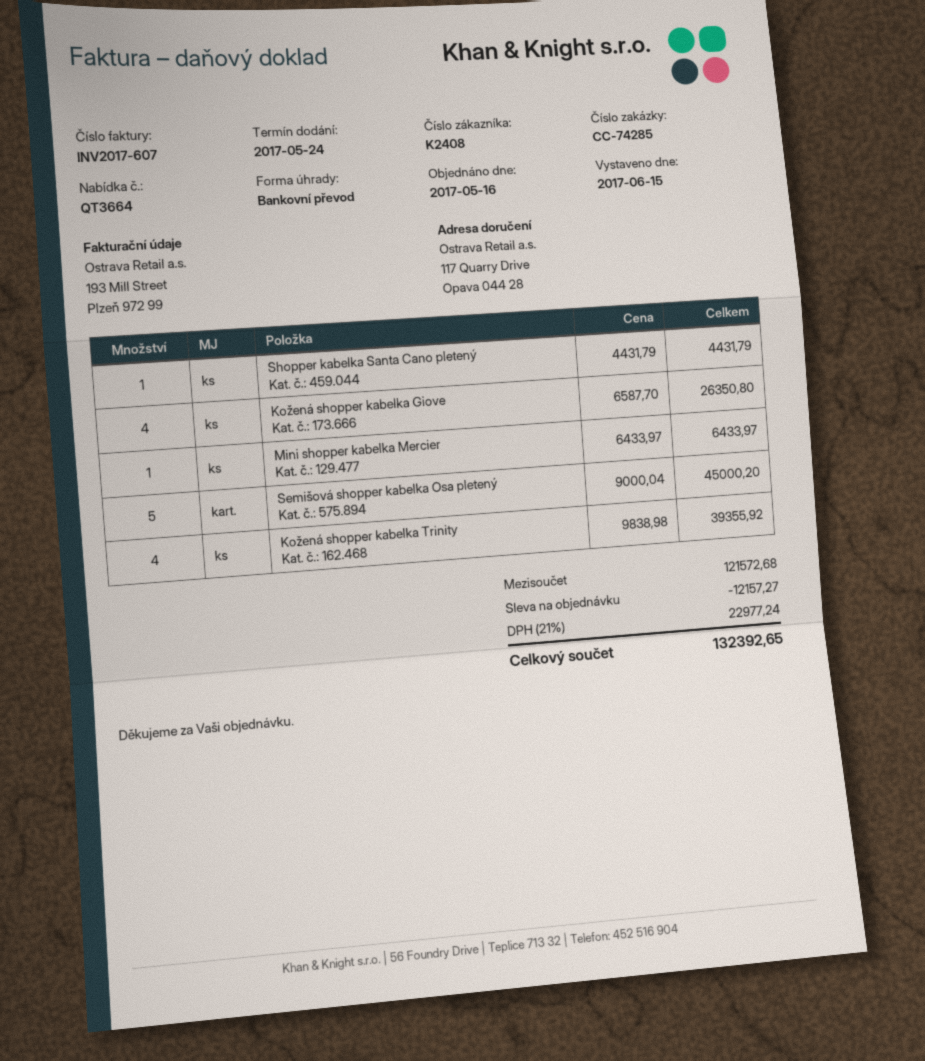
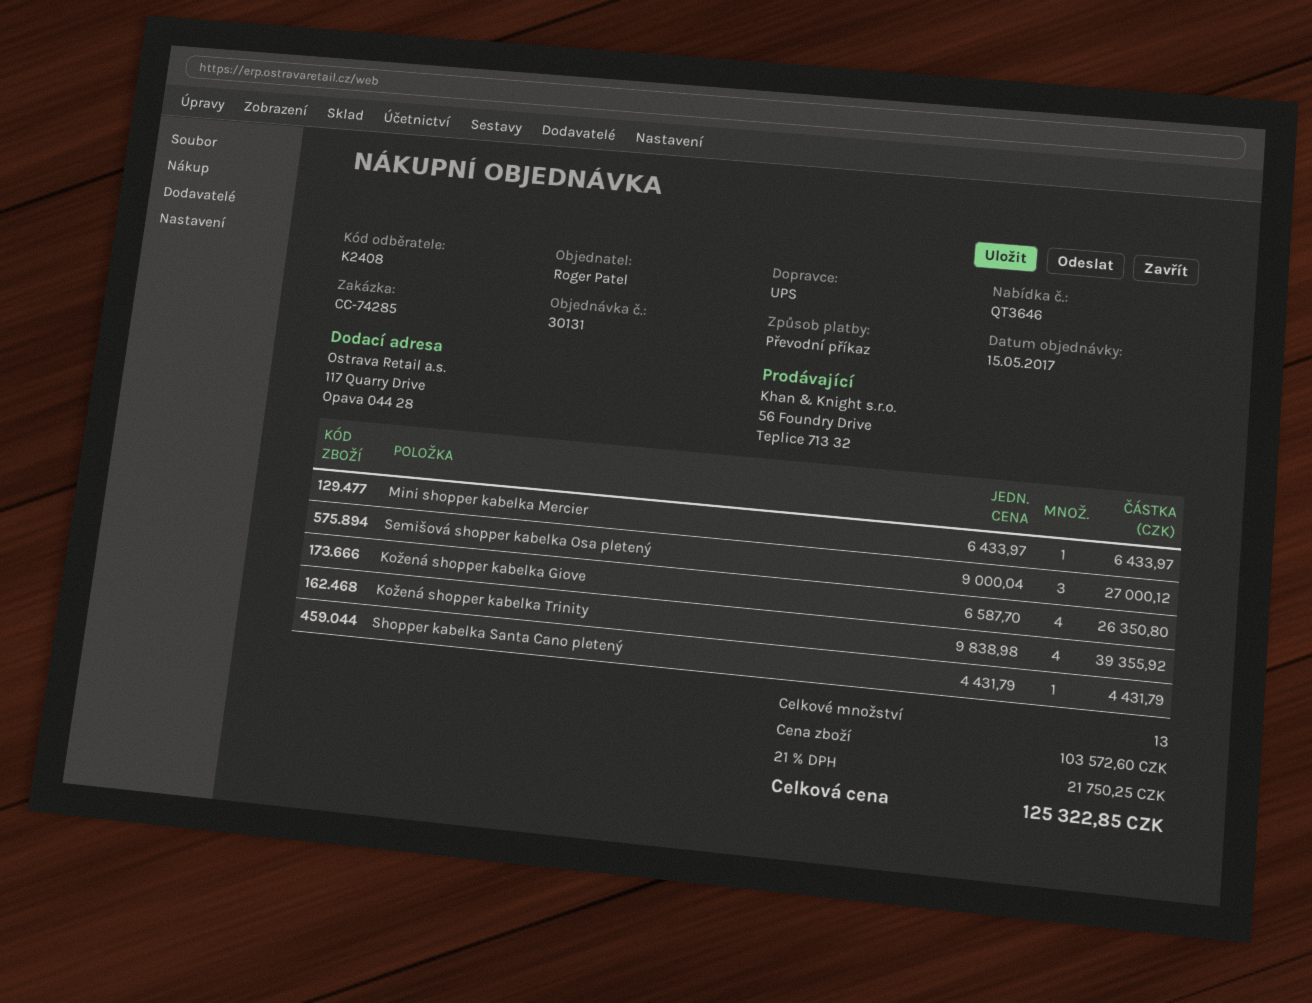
quote number: QT3664 -> QT3646
order date: 2017-05-16 -> 2017-05-15
Semišová shopper kabelka Osa pletený: 5 x 9000.04 = 45000.20 -> 3 x 9000.04 = 27000.12
subtotal: 121572.68 -> 103572.60
discount: 12157.27 -> none
tax: 21% = 22977.24 -> 21% = 21750.25
total: 132392.65 -> 125322.85

